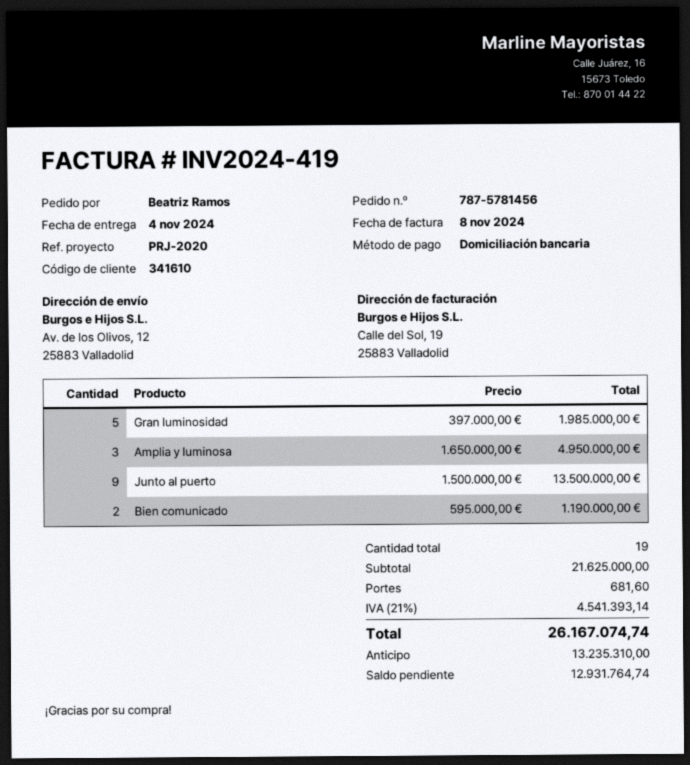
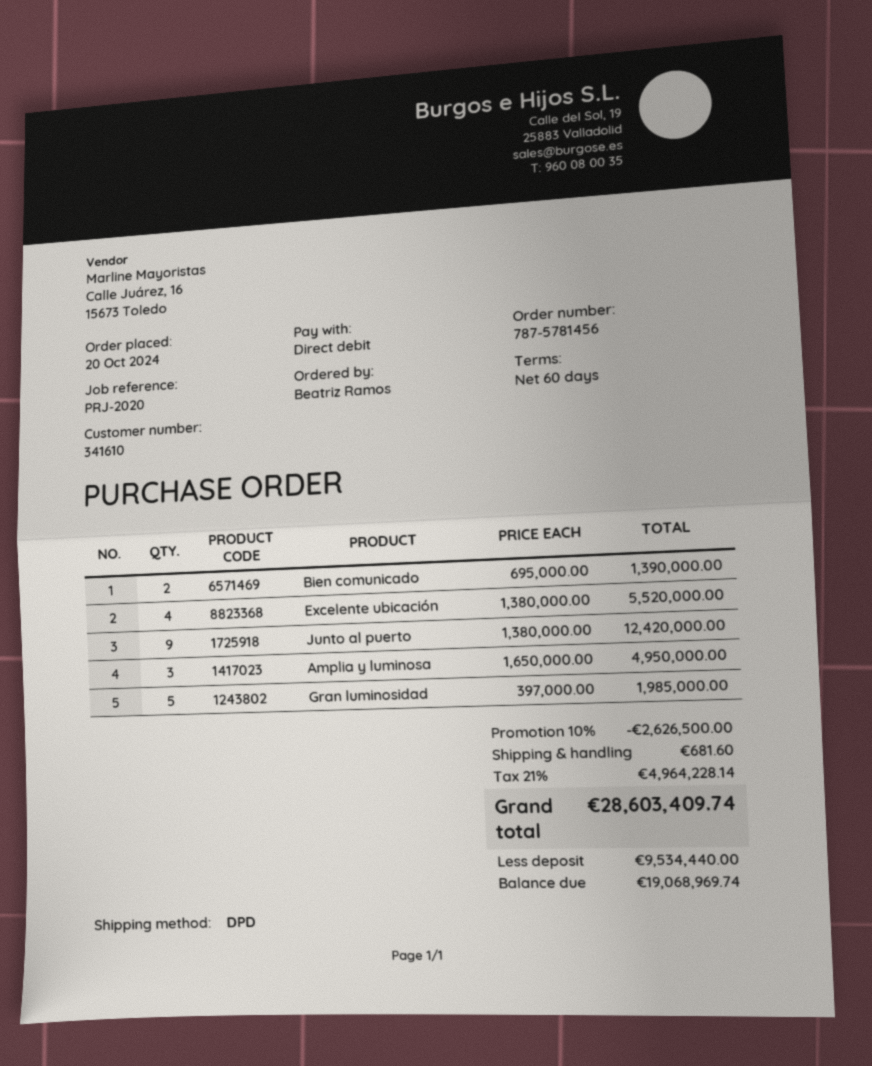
Junto al puerto: 9 x 1500000.00 = 13500000.00 -> 9 x 1380000.00 = 12420000.00
Bien comunicado: 2 x 595000.00 = 1190000.00 -> 2 x 695000.00 = 1390000.00
Excelente ubicación: none -> 4 x 1380000.00 = 5520000.00
discount: none -> 10% = 2626500.00
tax: 21% = 4541393.14 -> 21% = 4964228.14
total: 26167074.74 -> 28603409.74
deposit: 13235310.00 -> 9534440.00
balance: 12931764.74 -> 19068969.74

